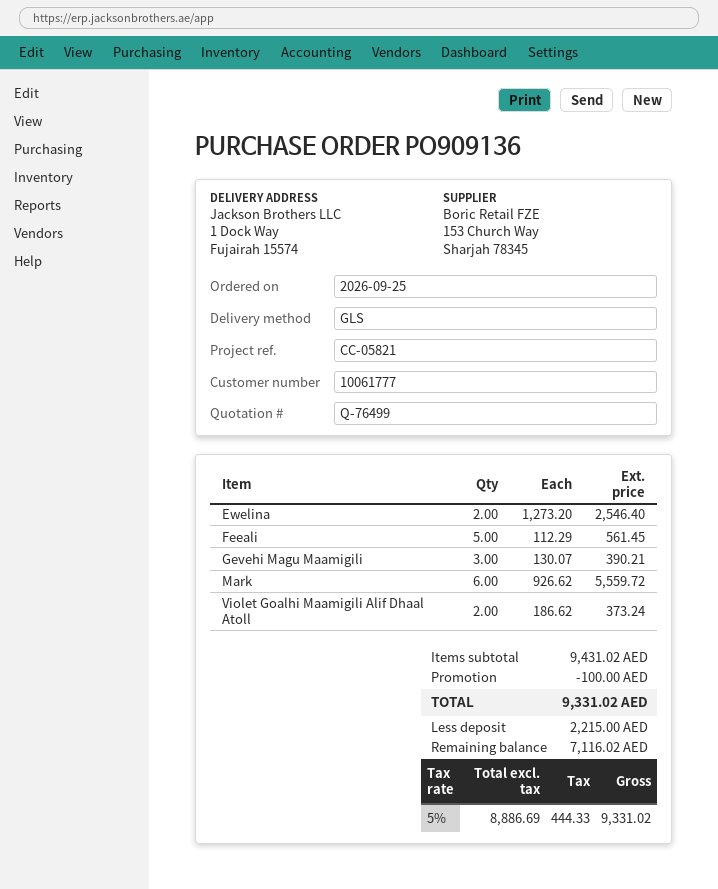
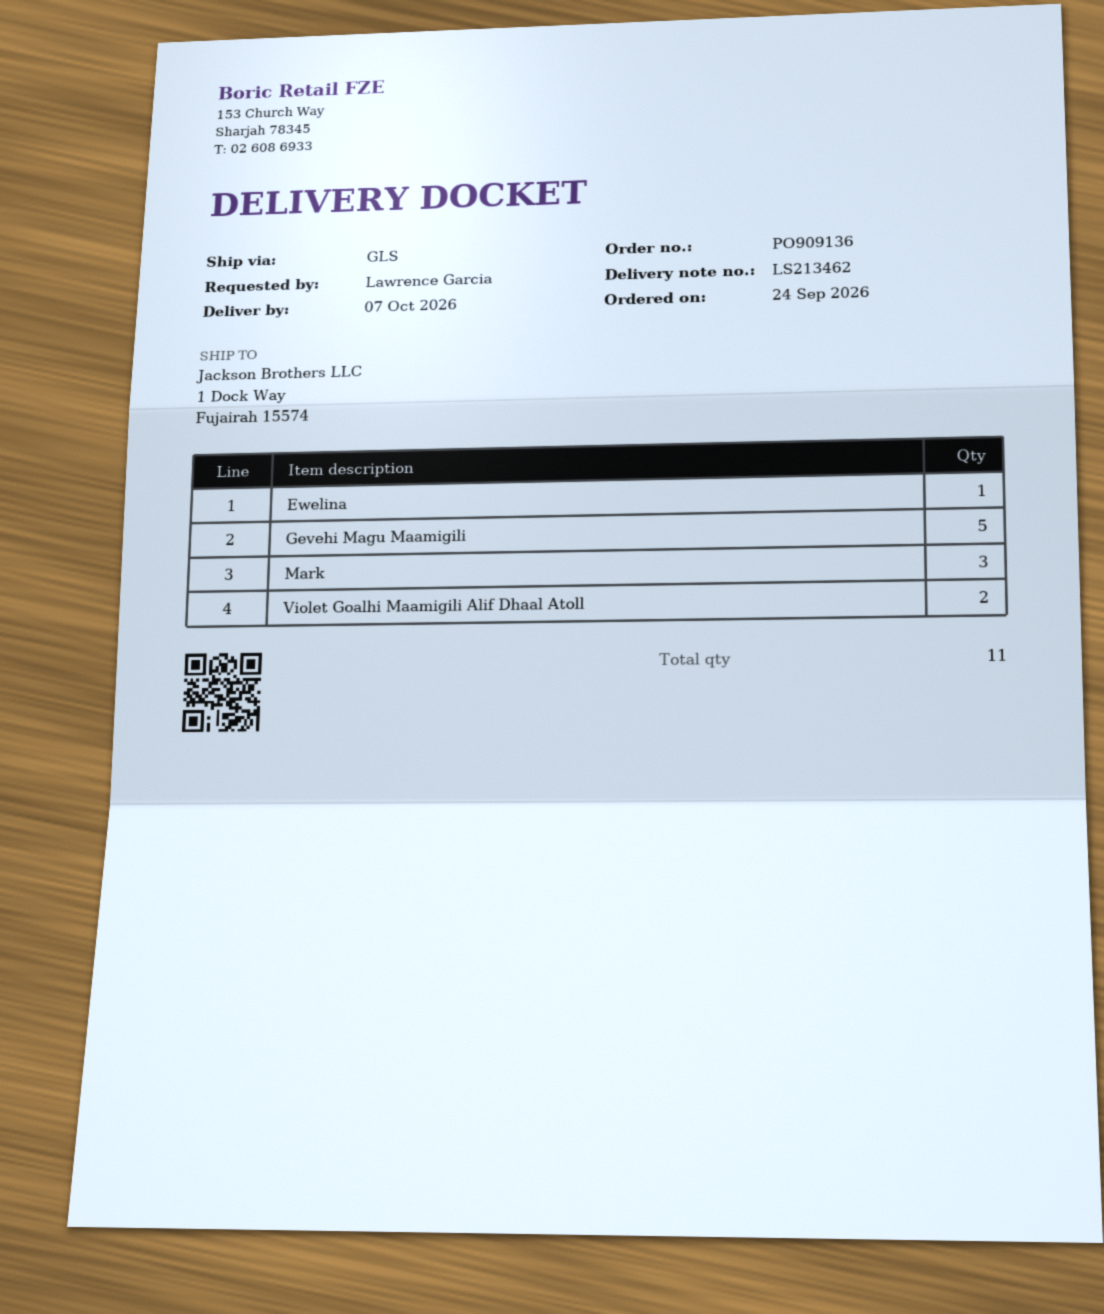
order date: 2026-09-25 -> 2026-09-24
Ewelina: 2 -> 1
Feeali: 5 -> none
Gevehi Magu Maamigili: 3 -> 5
Mark: 6 -> 3

